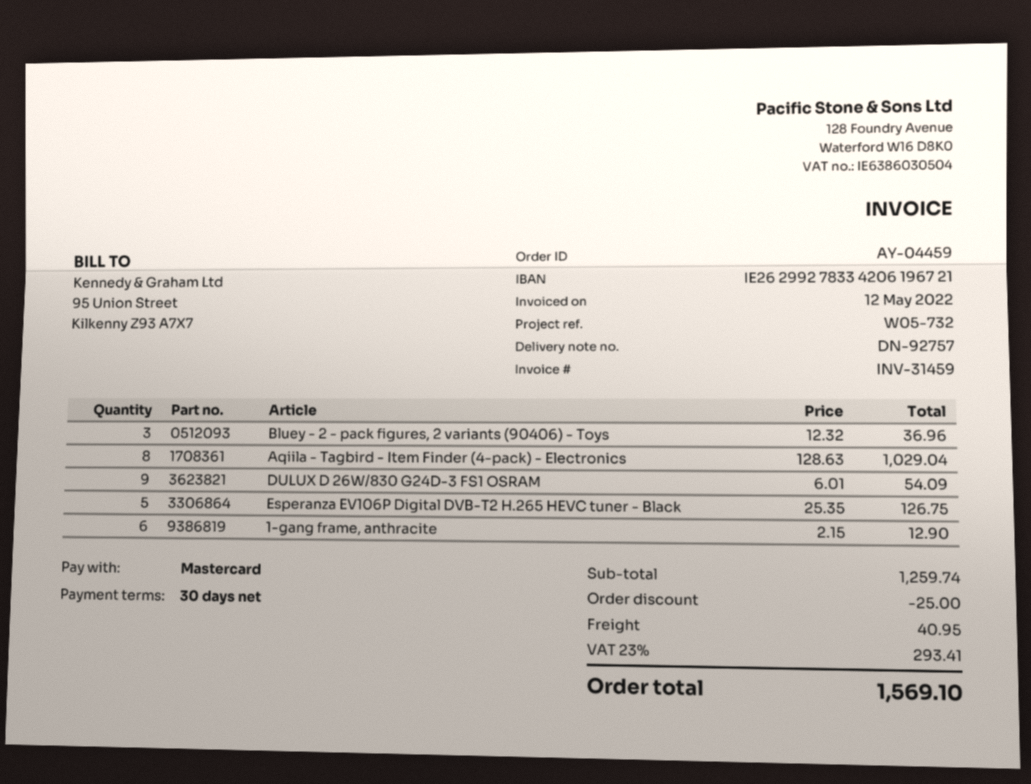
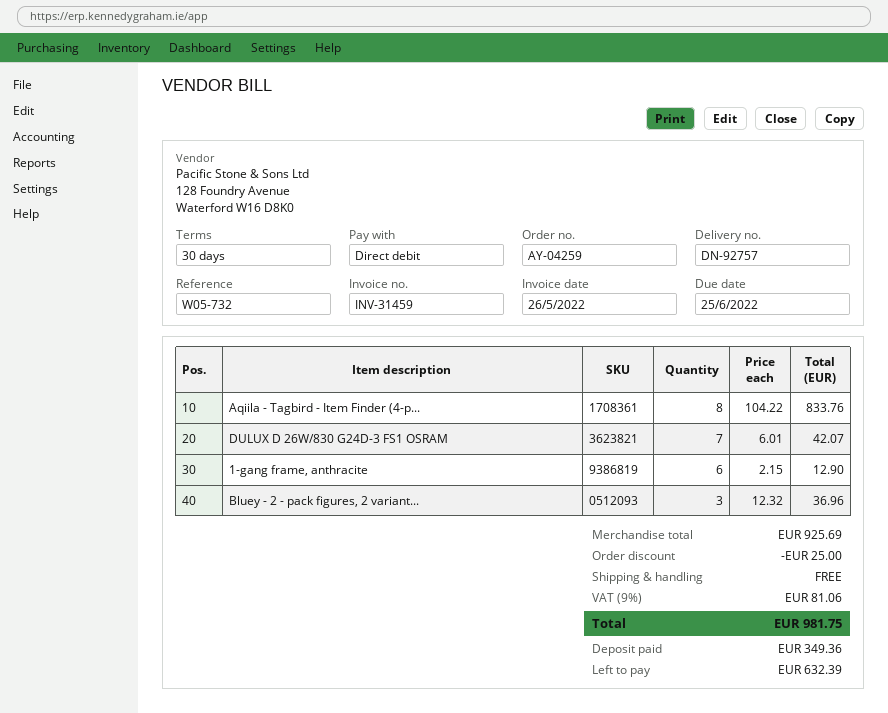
order number: AY-04459 -> AY-04259
invoice date: 2022-05-12 -> 2022-05-26
payment method: Mastercard -> direct debit
Aqiila - Tagbird - Item Finder (4-pack) - Electronics: 8 x 128.63 = 1029.04 -> 8 x 104.22 = 833.76
DULUX D 26W/830 G24D-3 FS1 OSRAM: 9 x 6.01 = 54.09 -> 7 x 6.01 = 42.07
Esperanza EV106P Digital DVB-T2 H.265 HEVC tuner - Black: 5 x 25.35 = 126.75 -> none
subtotal: 1259.74 -> 925.69
shipping: 40.95 -> 0.00
tax: 23% = 293.41 -> 9% = 81.06
total: 1569.10 -> 981.75

